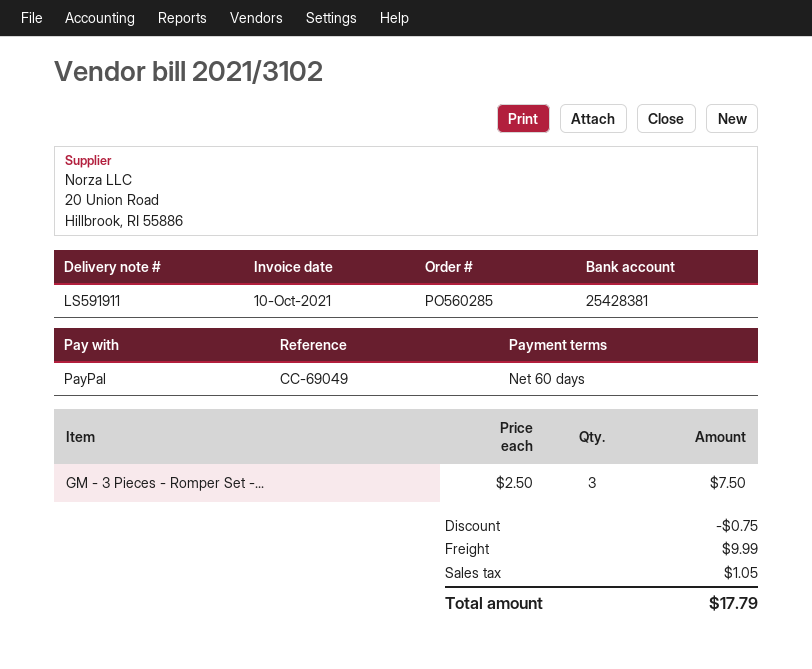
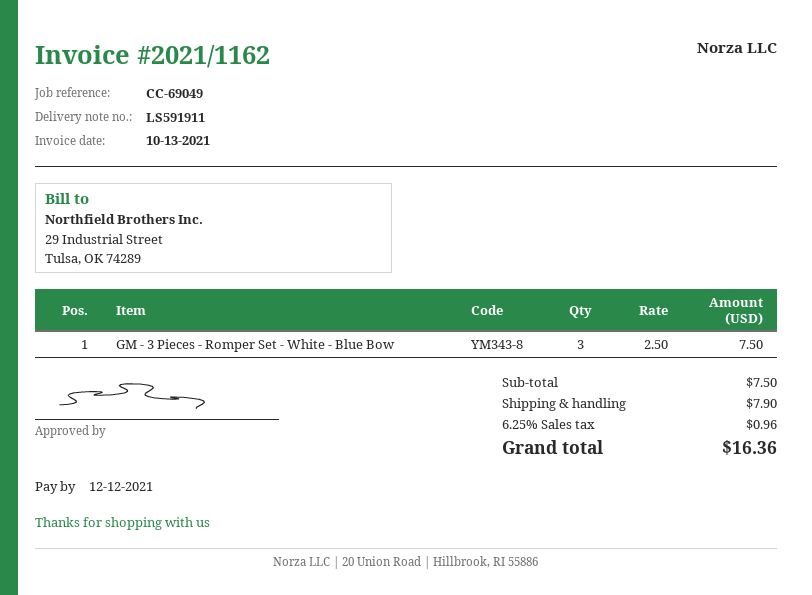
invoice number: 2021/3102 -> 2021/1162
invoice date: 2021-10-10 -> 2021-10-13
discount: 0.75 -> none
shipping: 9.99 -> 7.90
tax: 1.05 -> 0.96
total: 17.79 -> 16.36

